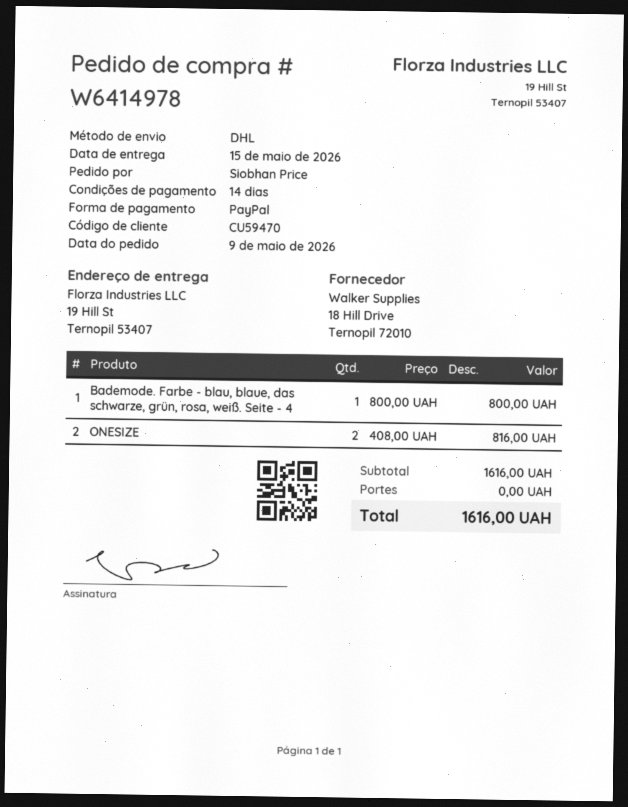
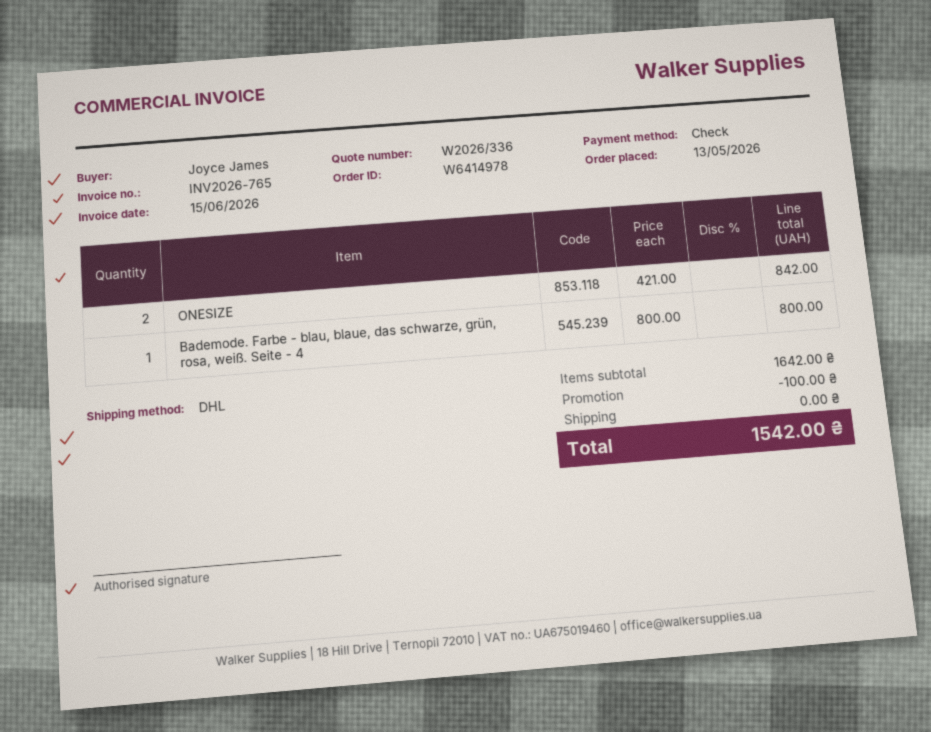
order date: 2026-05-09 -> 2026-05-13
ordered by: Siobhan Price -> Joyce James
payment method: PayPal -> cheque
ONESIZE: 2 x 408.00 = 816.00 -> 2 x 421.00 = 842.00
subtotal: 1616.00 -> 1642.00
discount: none -> 100.00
total: 1616.00 -> 1542.00

